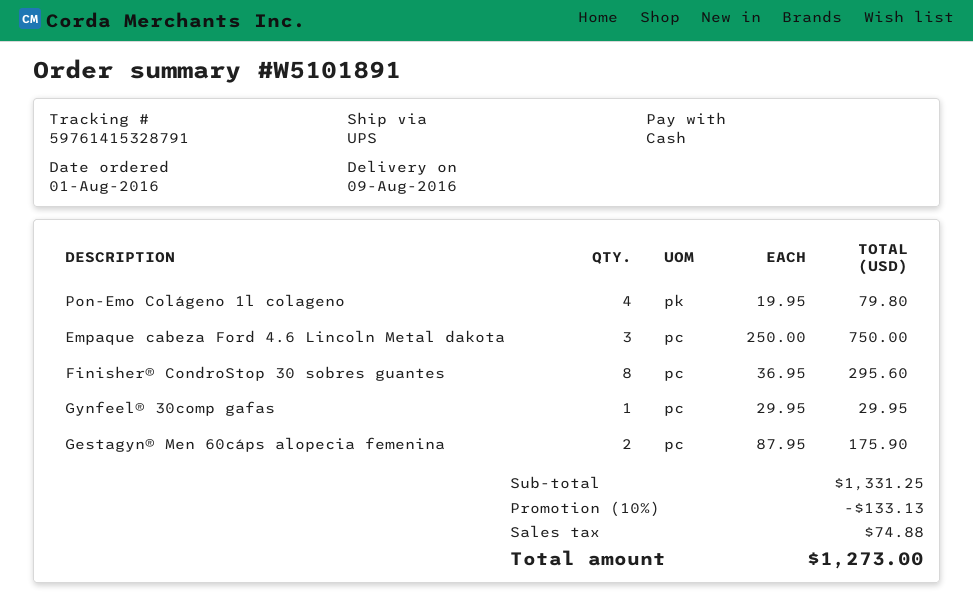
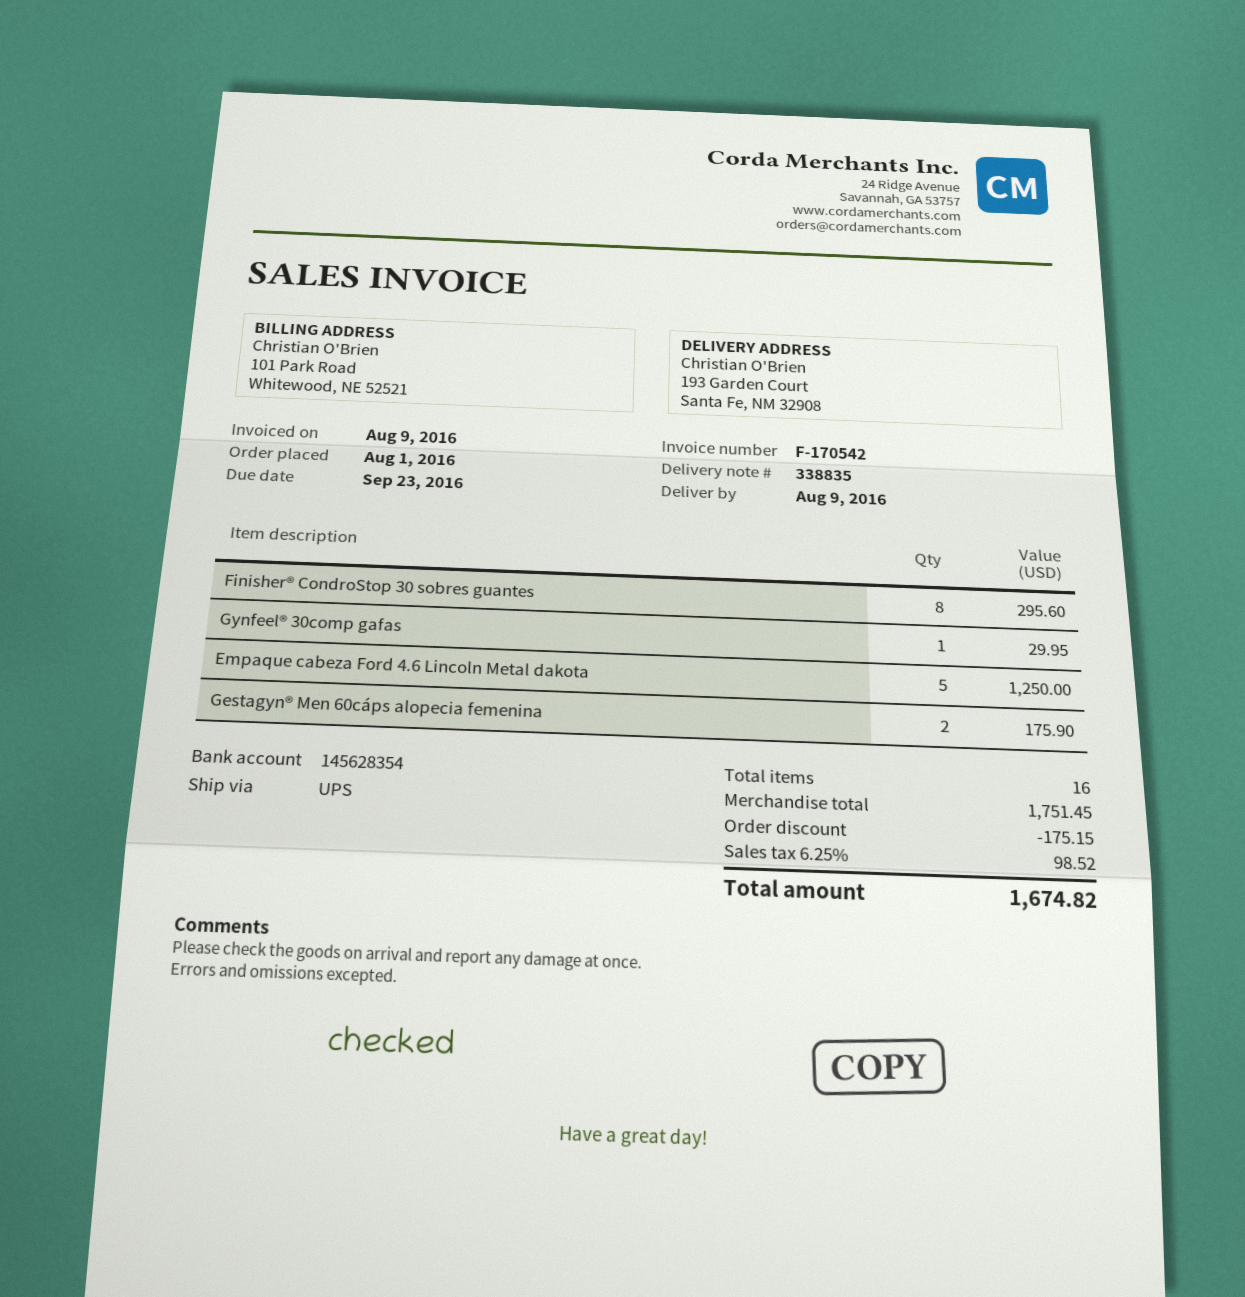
Pon-Emo Colágeno 1l colageno: 4 for 79.80 -> none
Empaque cabeza Ford 4.6 Lincoln Metal dakota: 3 for 750.00 -> 5 for 1250.00
subtotal: 1331.25 -> 1751.45
discount: 133.13 -> 175.15
tax: 74.88 -> 98.52
total: 1273.00 -> 1674.82

